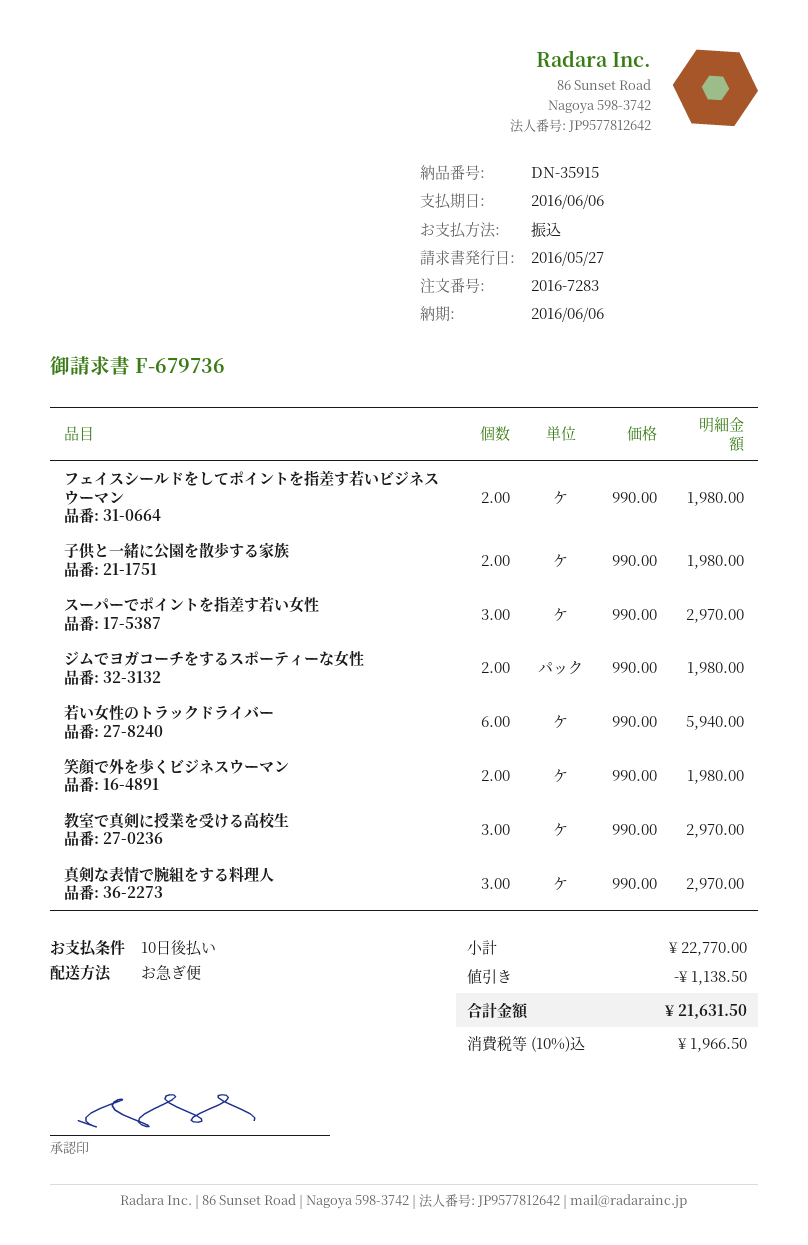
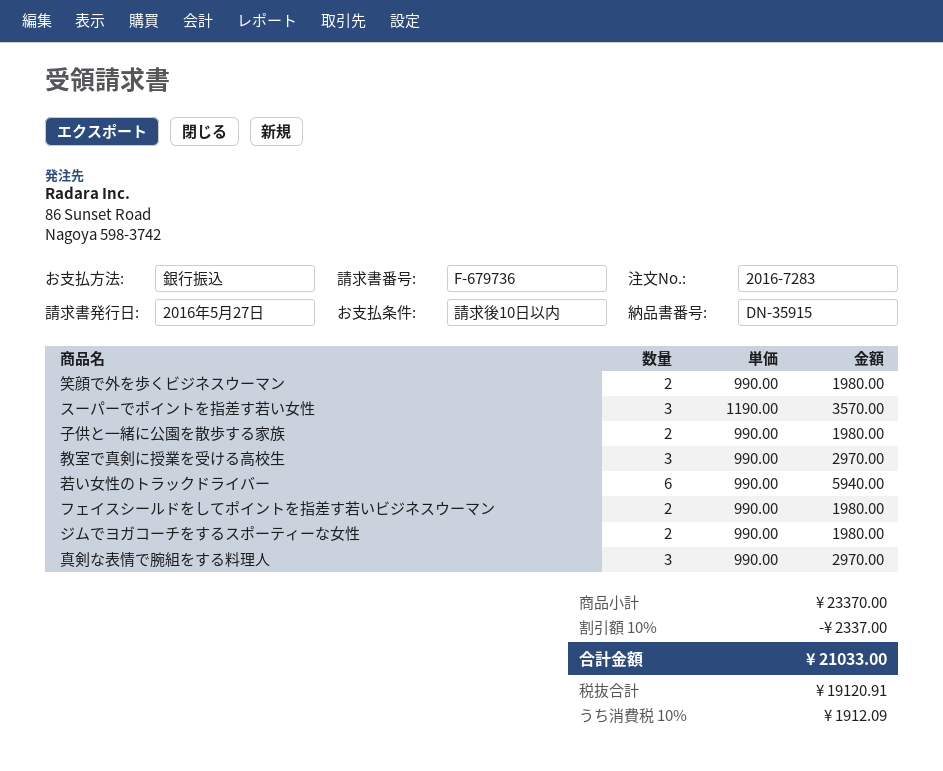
スーパーでポイントを指差す若い女性: 3 x 990.00 = 2970.00 -> 3 x 1190.00 = 3570.00
subtotal: 22770.00 -> 23370.00
discount: 1138.50 -> 2337.00
tax: 10% = 1966.50 -> 10% = 1912.09
total: 21631.50 -> 21033.00

